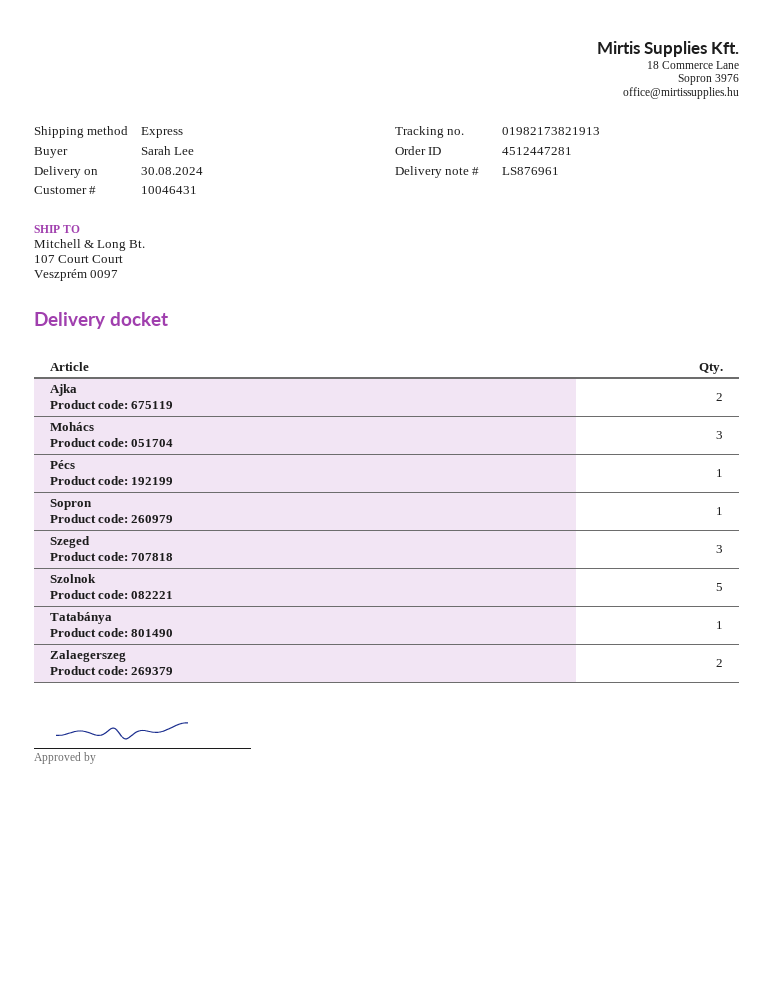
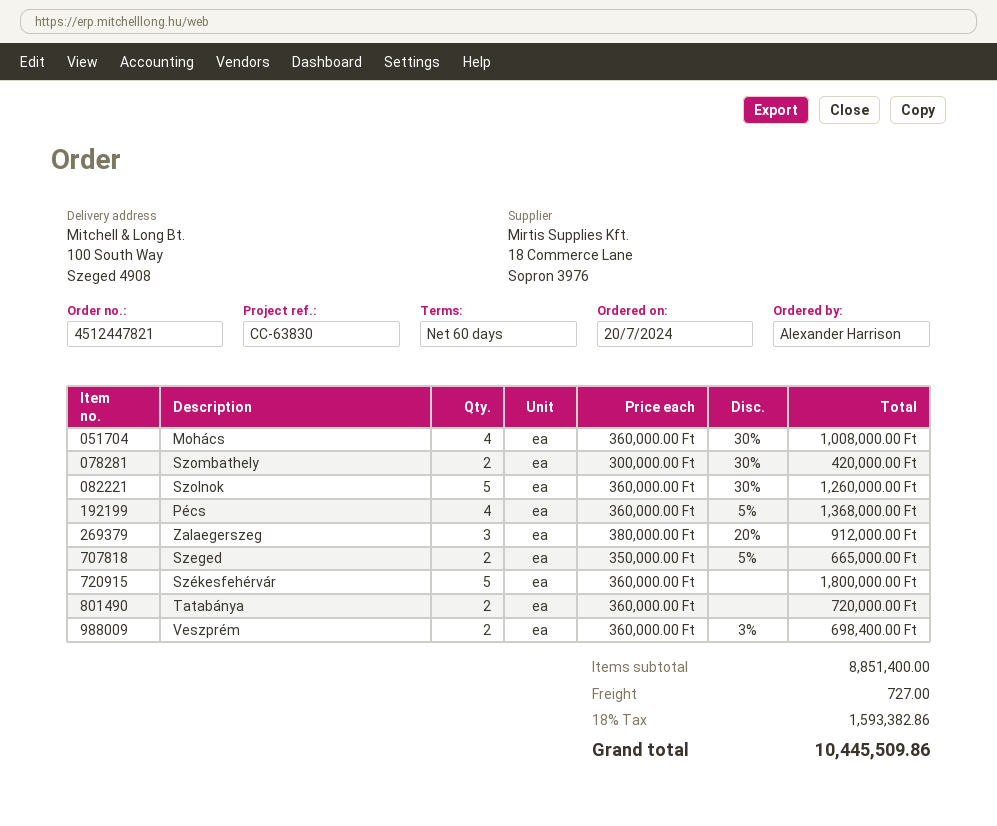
order number: 4512447281 -> 4512447821
ordered by: Sarah Lee -> Alexander Harrison
ship to: 107 Court Court, Veszprém 0097 -> 100 South Way, Szeged 4908
Ajka: 2 -> none
Mohács: 3 -> 4
Pécs: 1 -> 4
Sopron: 1 -> none
Szeged: 3 -> 2
Tatabánya: 1 -> 2
Zalaegerszeg: 2 -> 3
Szombathely: none -> 2
Székesfehérvár: none -> 5
Veszprém: none -> 2

